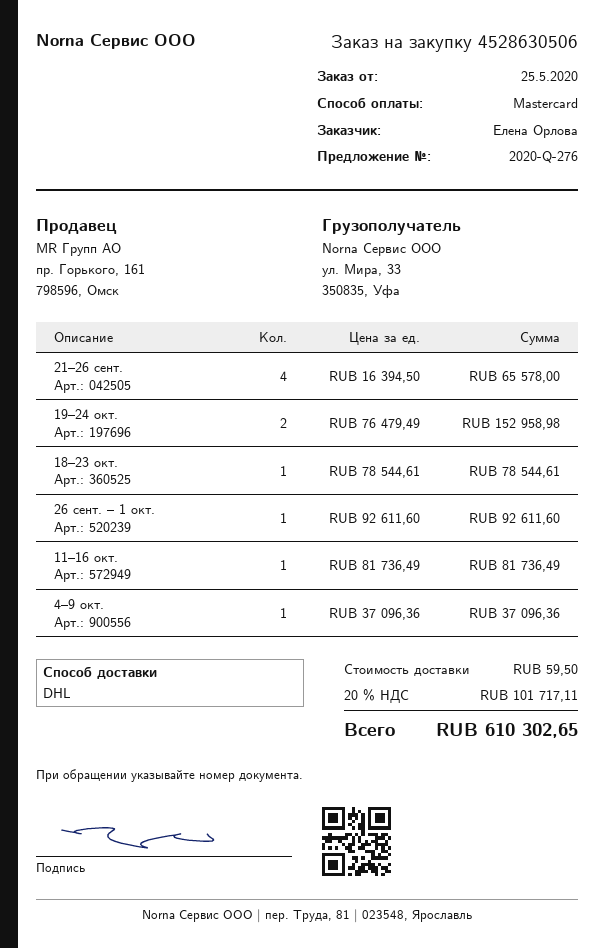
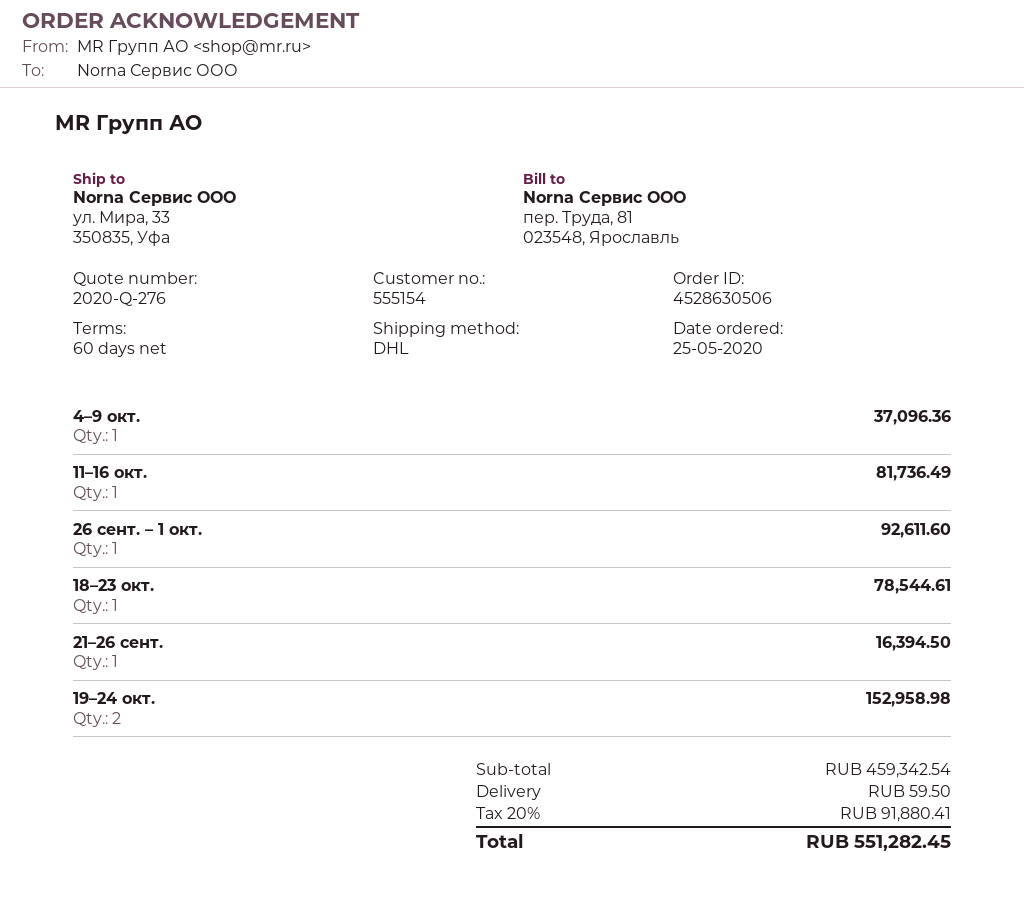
21–26 сент.: 4 for 65578.00 -> 1 for 16394.50
tax: 20% = 101717.11 -> 20% = 91880.41
total: 610302.65 -> 551282.45

